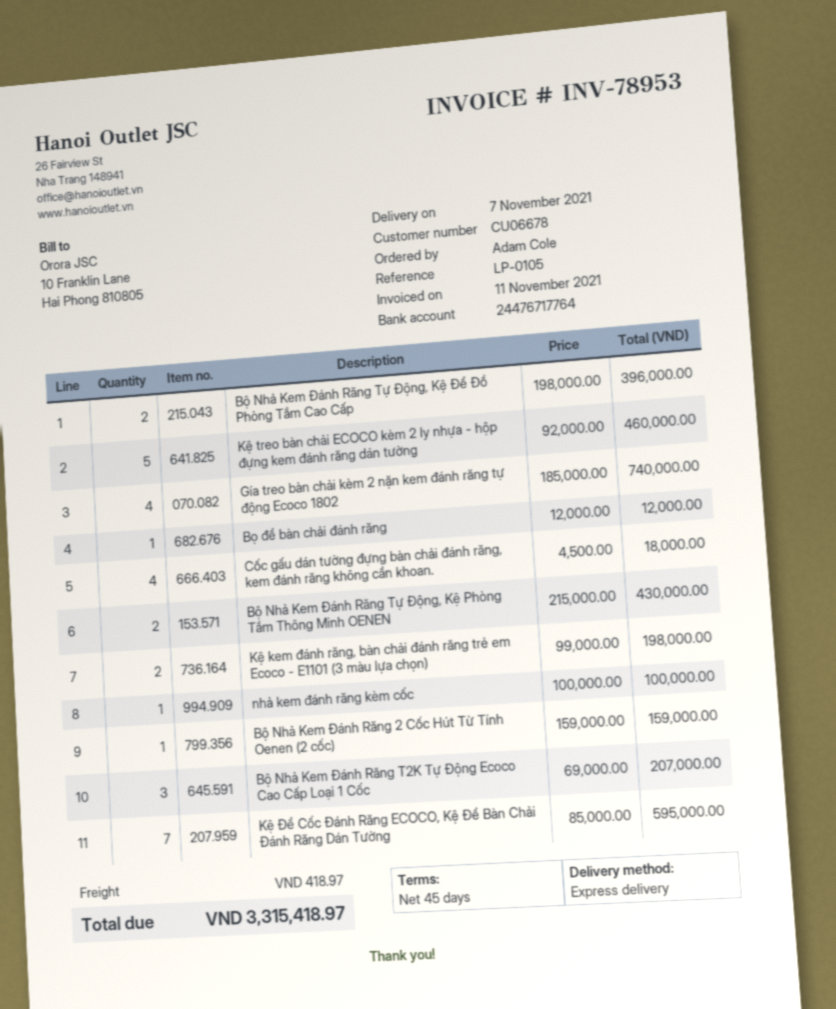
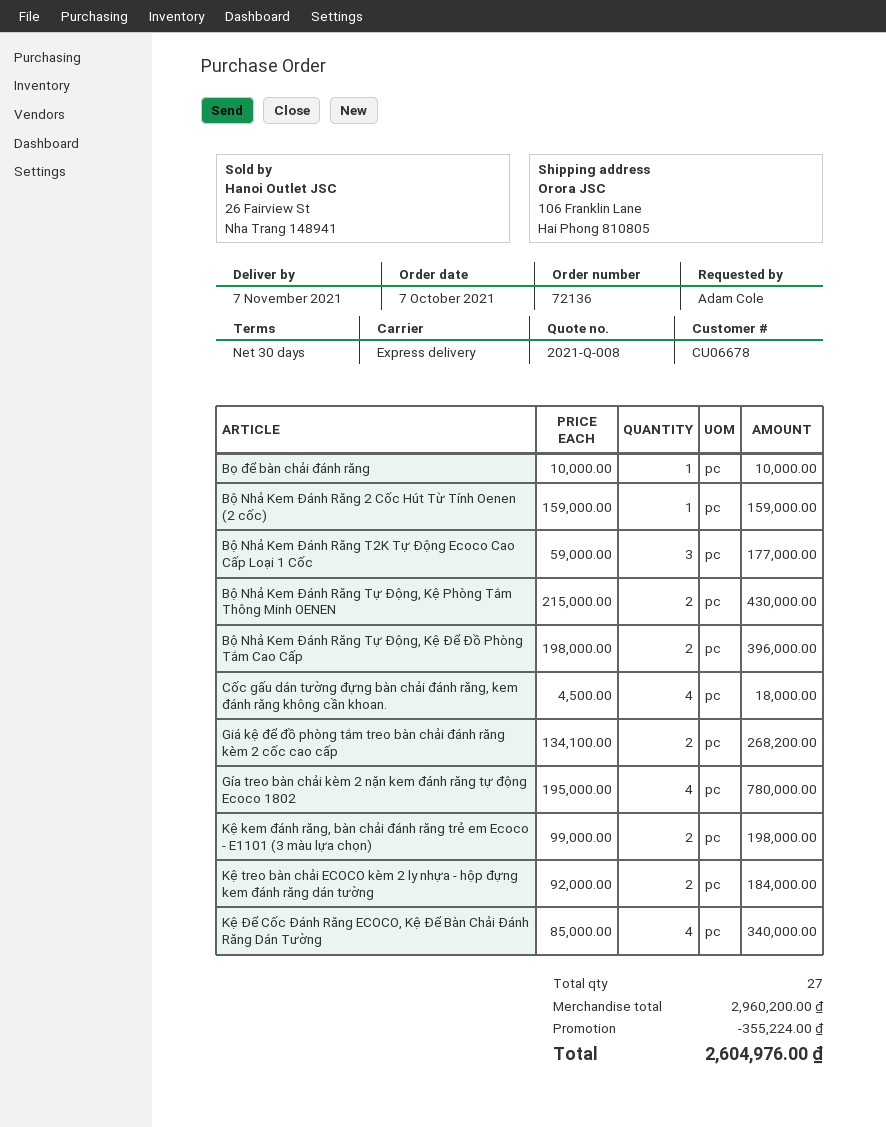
payment terms: 45 days -> 30 days
Kệ treo bàn chải ECOCO kèm 2 ly nhựa - hộp đựng kem đánh răng dán tường: 5 x 92000.00 = 460000.00 -> 2 x 92000.00 = 184000.00
Gía treo bàn chải kèm 2 nặn kem đánh răng tự động Ecoco 1802: 4 x 185000.00 = 740000.00 -> 4 x 195000.00 = 780000.00
Bọ để bàn chải đánh răng: 1 x 12000.00 = 12000.00 -> 1 x 10000.00 = 10000.00
nhả kem đánh răng kèm cốc: 1 x 100000.00 = 100000.00 -> none
Bộ Nhả Kem Đánh Răng T2K Tự Động Ecoco Cao Cấp Loại 1 Cốc: 3 x 69000.00 = 207000.00 -> 3 x 59000.00 = 177000.00
Kệ Để Cốc Đánh Răng ECOCO, Kệ Để Bàn Chải Đánh Răng Dán Tường: 7 x 85000.00 = 595000.00 -> 4 x 85000.00 = 340000.00
Giá kệ để đồ phòng tắm treo bàn chải đánh răng kèm 2 cốc cao cấp: none -> 2 x 134100.00 = 268200.00
discount: none -> 355224.00
shipping: 418.97 -> none
total: 3315418.97 -> 2604976.00

